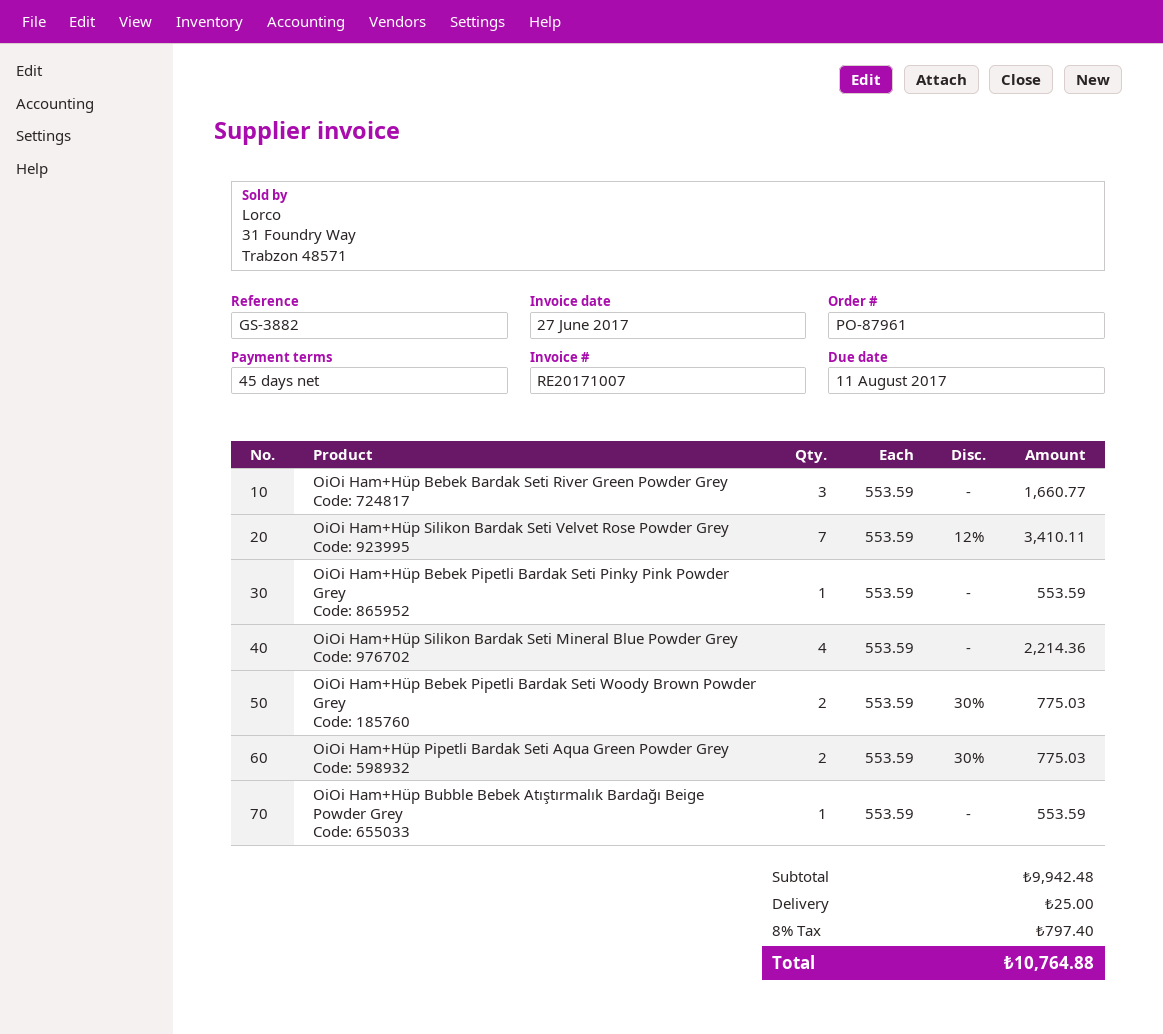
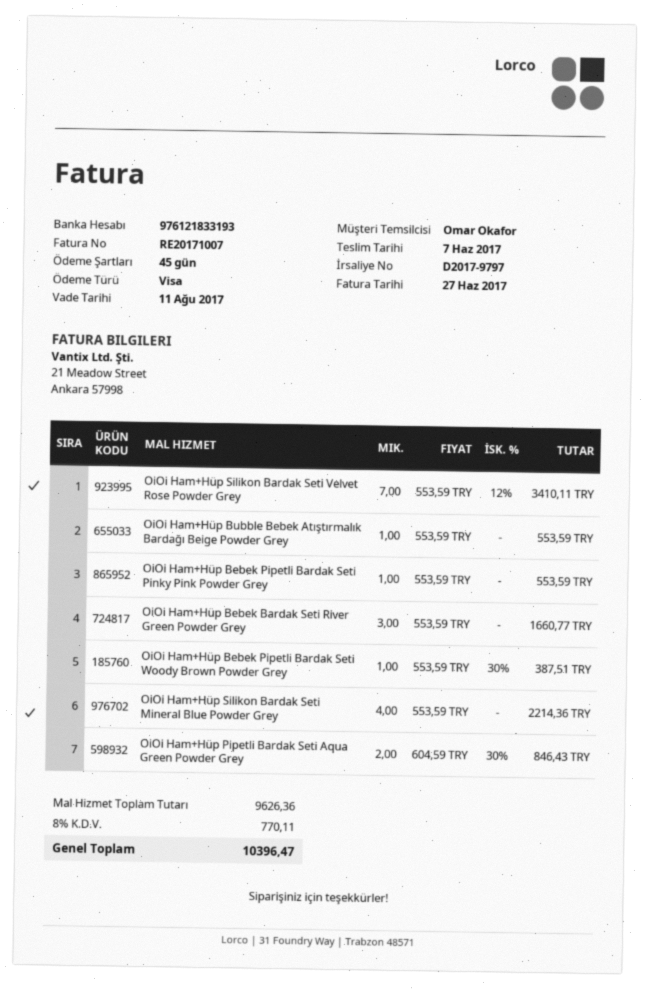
OiOi Ham+Hüp Bebek Pipetli Bardak Seti Woody Brown Powder Grey: 2 x 553.59 - 30% = 775.03 -> 1 x 553.59 - 30% = 387.51
OiOi Ham+Hüp Pipetli Bardak Seti Aqua Green Powder Grey: 2 x 553.59 - 30% = 775.03 -> 2 x 604.59 - 30% = 846.43
subtotal: 9942.48 -> 9626.36
shipping: 25.00 -> none
tax: 8% = 797.40 -> 8% = 770.11
total: 10764.88 -> 10396.47

